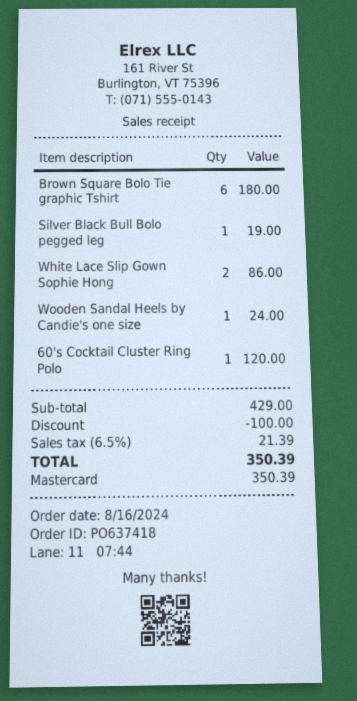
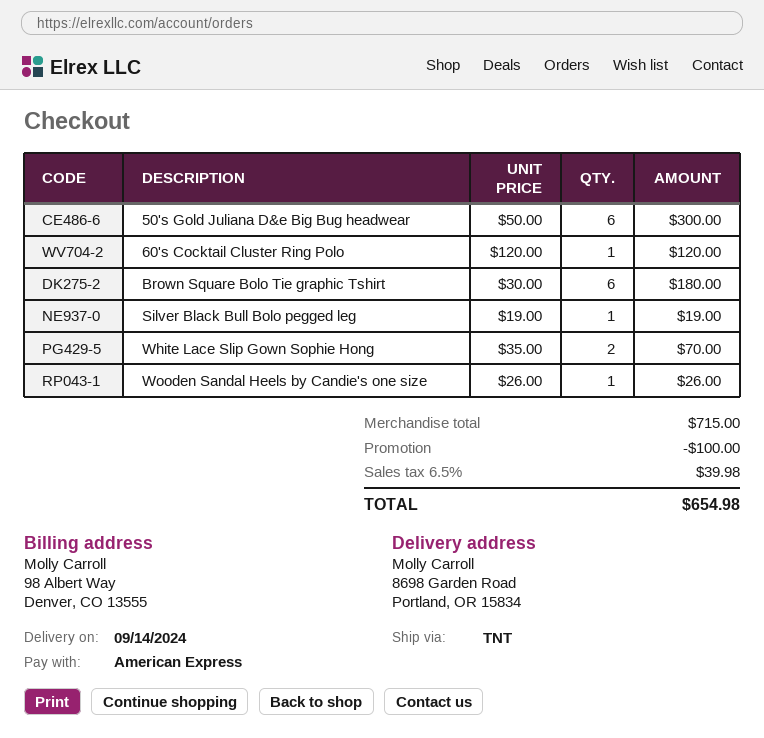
payment method: Mastercard -> American Express
White Lace Slip Gown Sophie Hong: 2 for 86.00 -> 2 for 70.00
Wooden Sandal Heels by Candie's one size: 1 for 24.00 -> 1 for 26.00
50's Gold Juliana D&e Big Bug headwear: none -> 6 for 300.00
subtotal: 429.00 -> 715.00
tax: 6.5% = 21.39 -> 6.5% = 39.98
total: 350.39 -> 654.98

